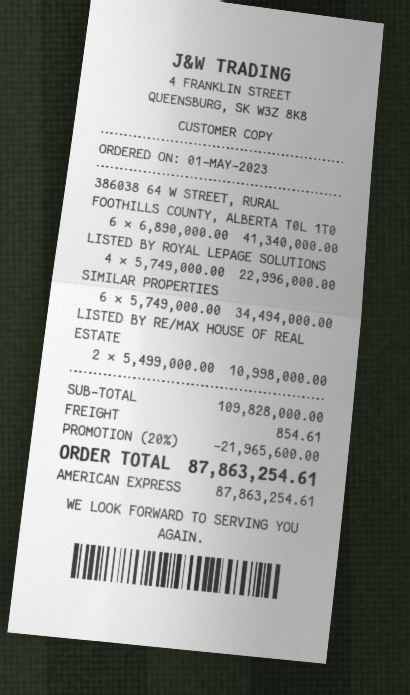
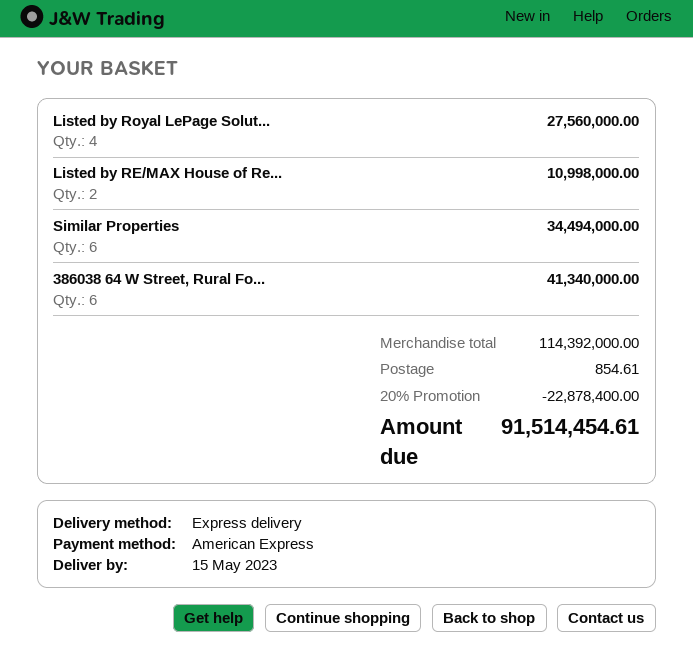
LISTED BY ROYAL LEPAGE SOLUTIONS: 4 for 22996000.00 -> 4 for 27560000.00
subtotal: 109828000.00 -> 114392000.00
discount: 20% = 21965600.00 -> 20% = 22878400.00
total: 87863254.61 -> 91514454.61

